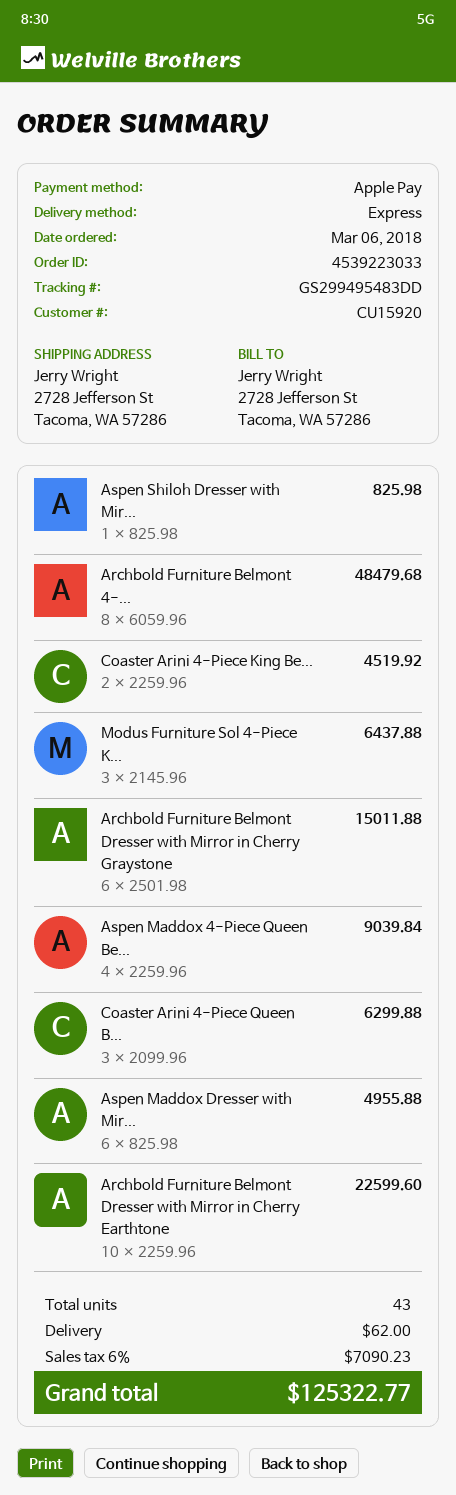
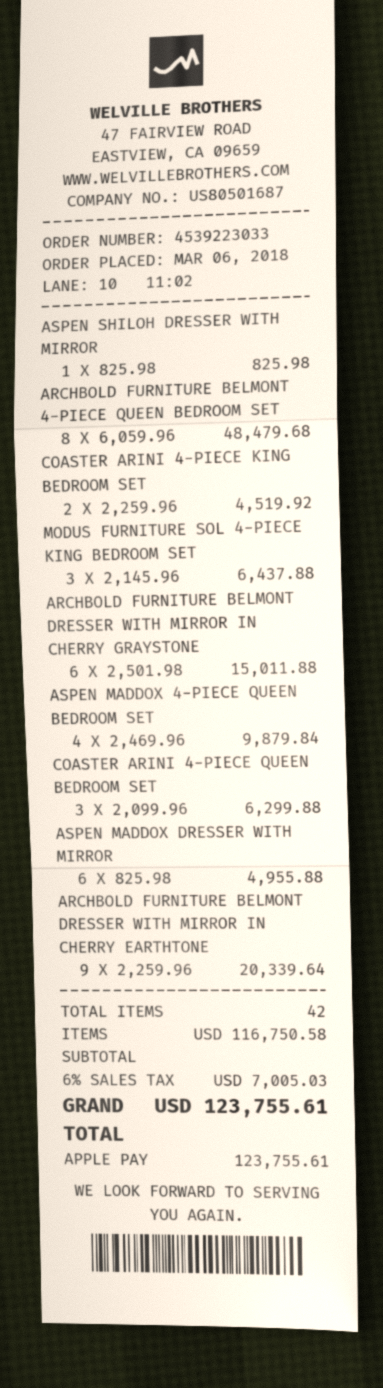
Aspen Maddox 4-Piece Queen Be...: 4 x 2259.96 = 9039.84 -> 4 x 2469.96 = 9879.84
Archbold Furniture Belmont Dresser with Mirror in Cherry Earthtone: 10 x 2259.96 = 22599.60 -> 9 x 2259.96 = 20339.64
total quantity: 43 -> 42
shipping: 62.00 -> none
tax: 6% = 7090.23 -> 6% = 7005.03
total: 125322.77 -> 123755.61

